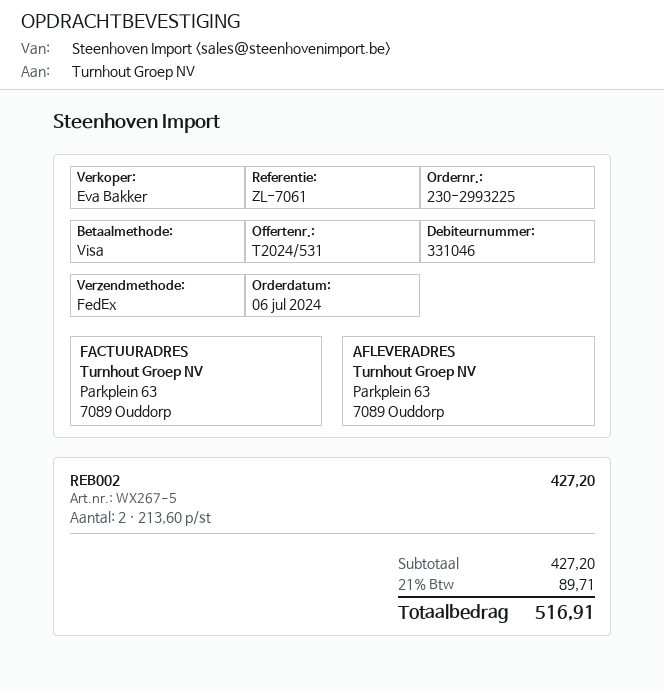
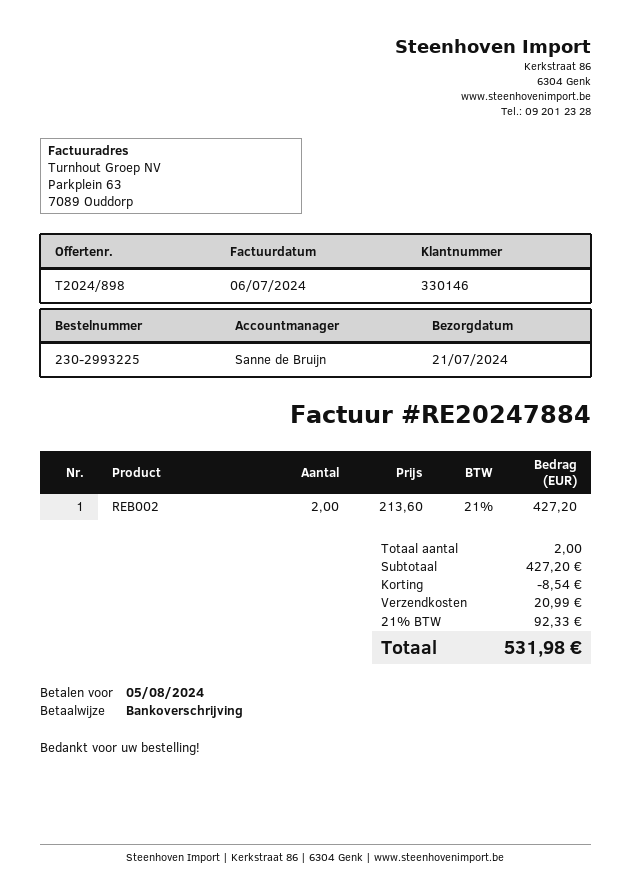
quote number: T2024/531 -> T2024/898
customer number: 331046 -> 330146
sales rep: Eva Bakker -> Sanne de Bruijn
payment method: Visa -> bank transfer
discount: none -> 8.54
shipping: none -> 20.99
tax: 21% = 89.71 -> 21% = 92.33
total: 516.91 -> 531.98

